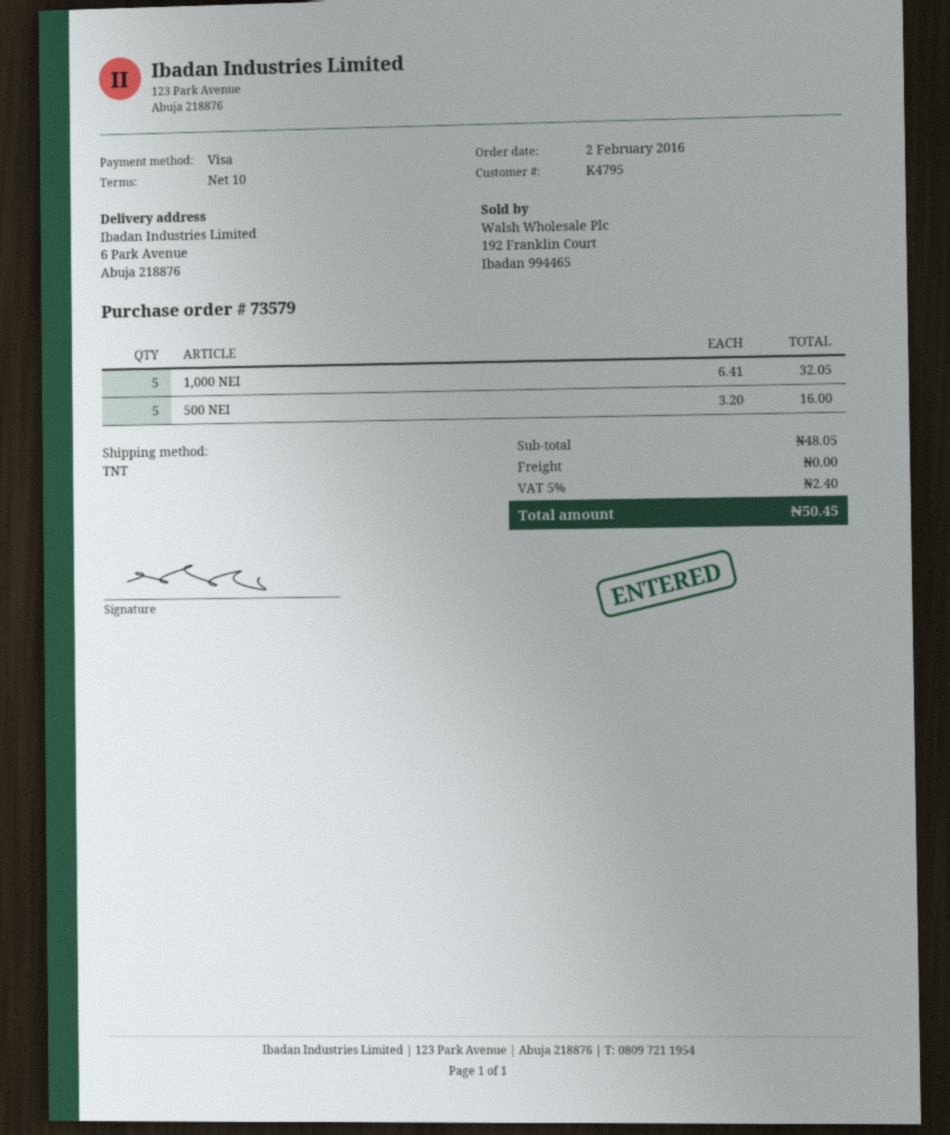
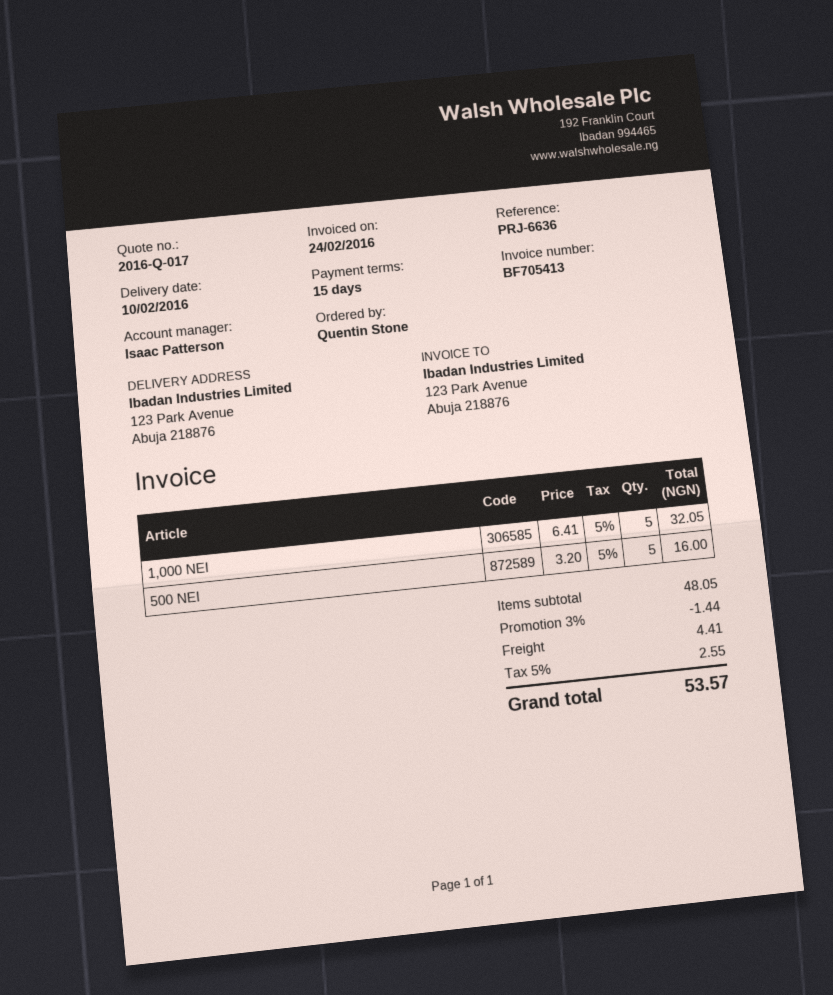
payment terms: 10 days -> 15 days
ship to: 6 Park Avenue, Abuja 218876 -> 123 Park Avenue, Abuja 218876
discount: none -> 3% = 1.44
shipping: 0.00 -> 4.41
tax: 5% = 2.40 -> 5% = 2.55
total: 50.45 -> 53.57

